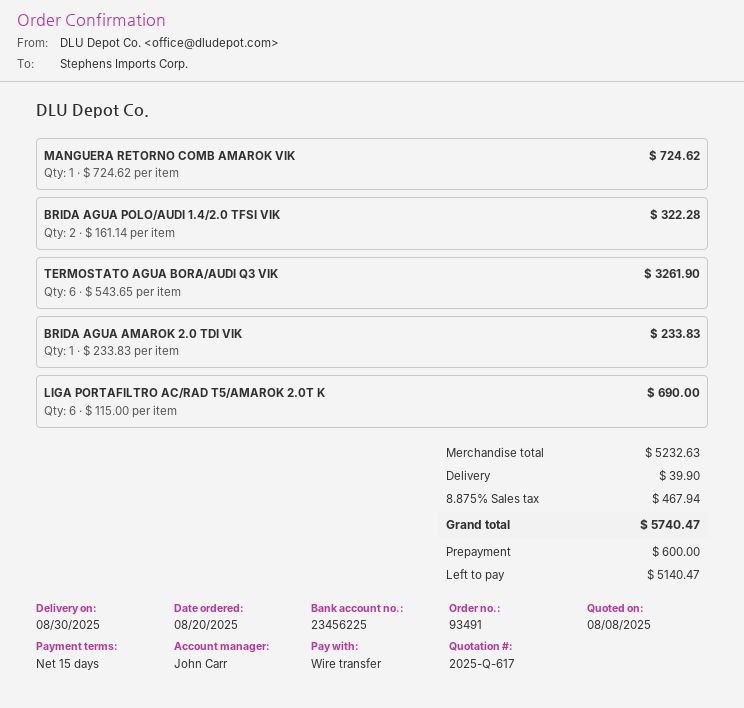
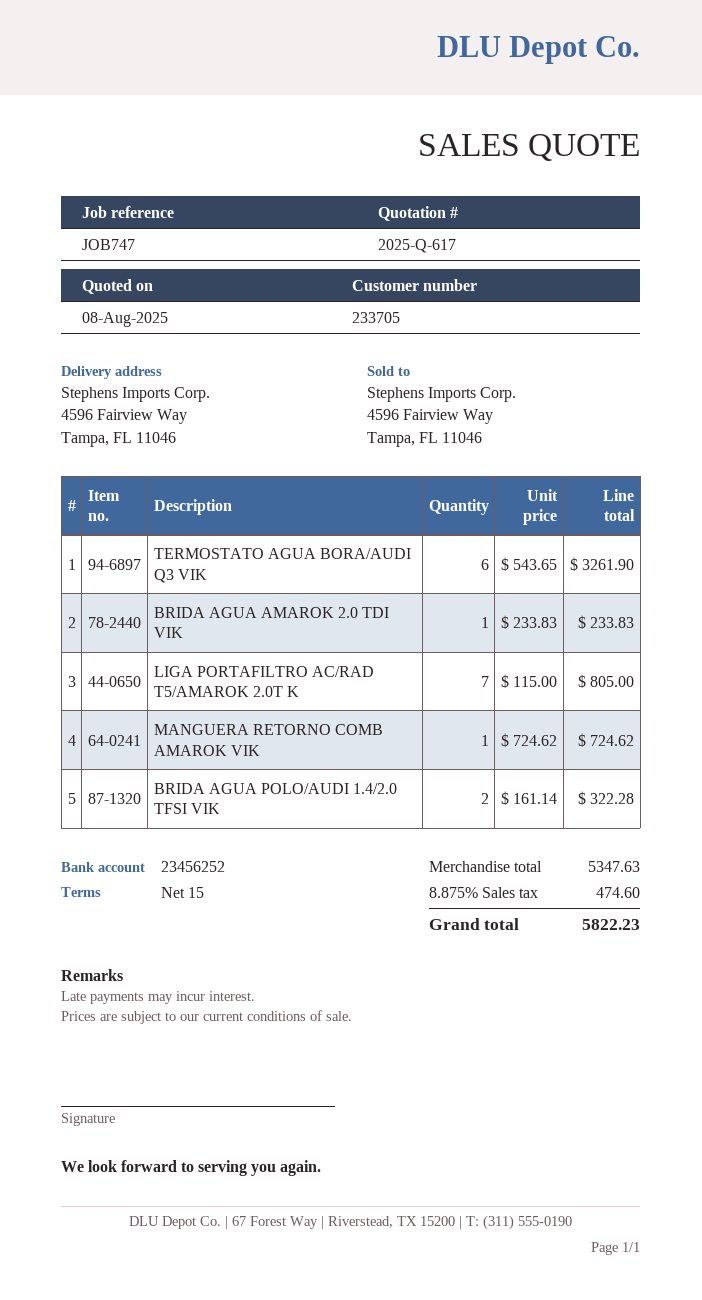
bank account: 23456225 -> 23456252
LIGA PORTAFILTRO AC/RAD T5/AMAROK 2.0T K: 6 x 115.00 = 690.00 -> 7 x 115.00 = 805.00
subtotal: 5232.63 -> 5347.63
shipping: 39.90 -> none
tax: 8.875% = 467.94 -> 8.875% = 474.60
total: 5740.47 -> 5822.23

